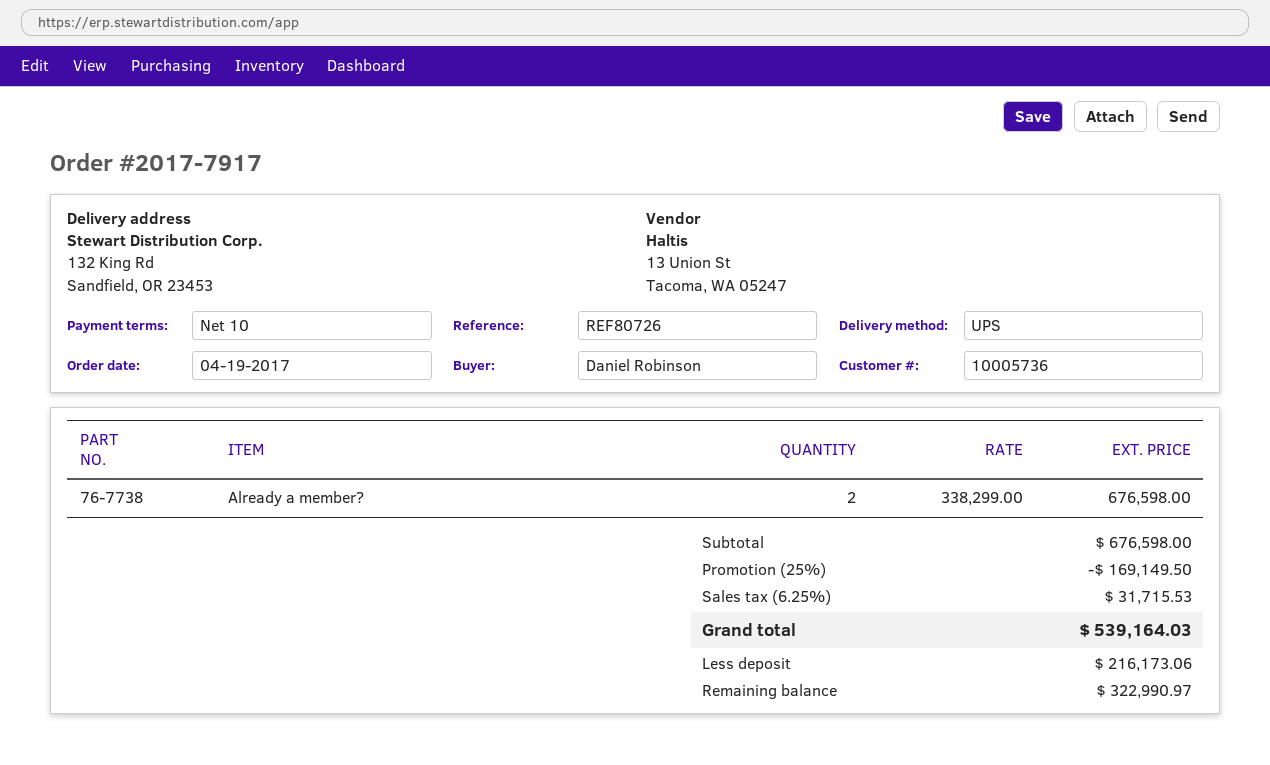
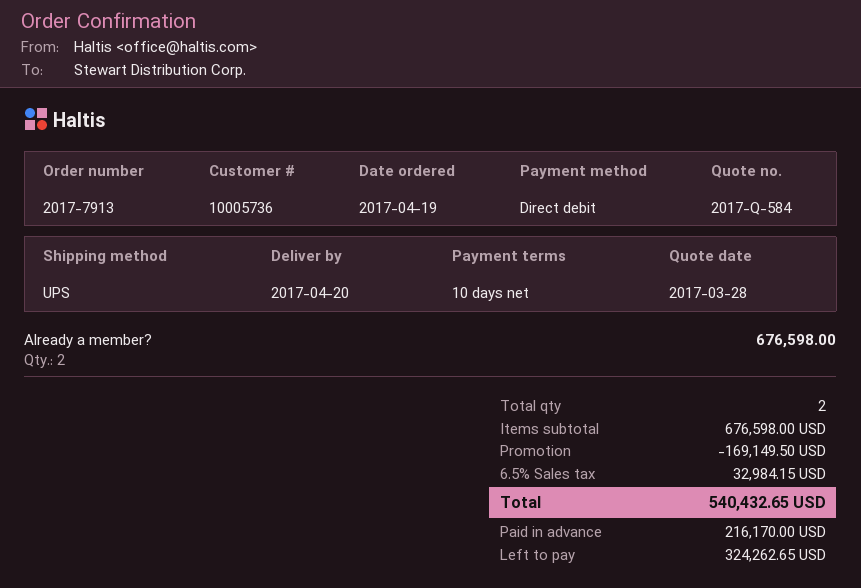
order number: 2017-7917 -> 2017-7913
tax: 6.25% = 31715.53 -> 6.5% = 32984.15
total: 539164.03 -> 540432.65
deposit: 216173.06 -> 216170.00
balance: 322990.97 -> 324262.65

